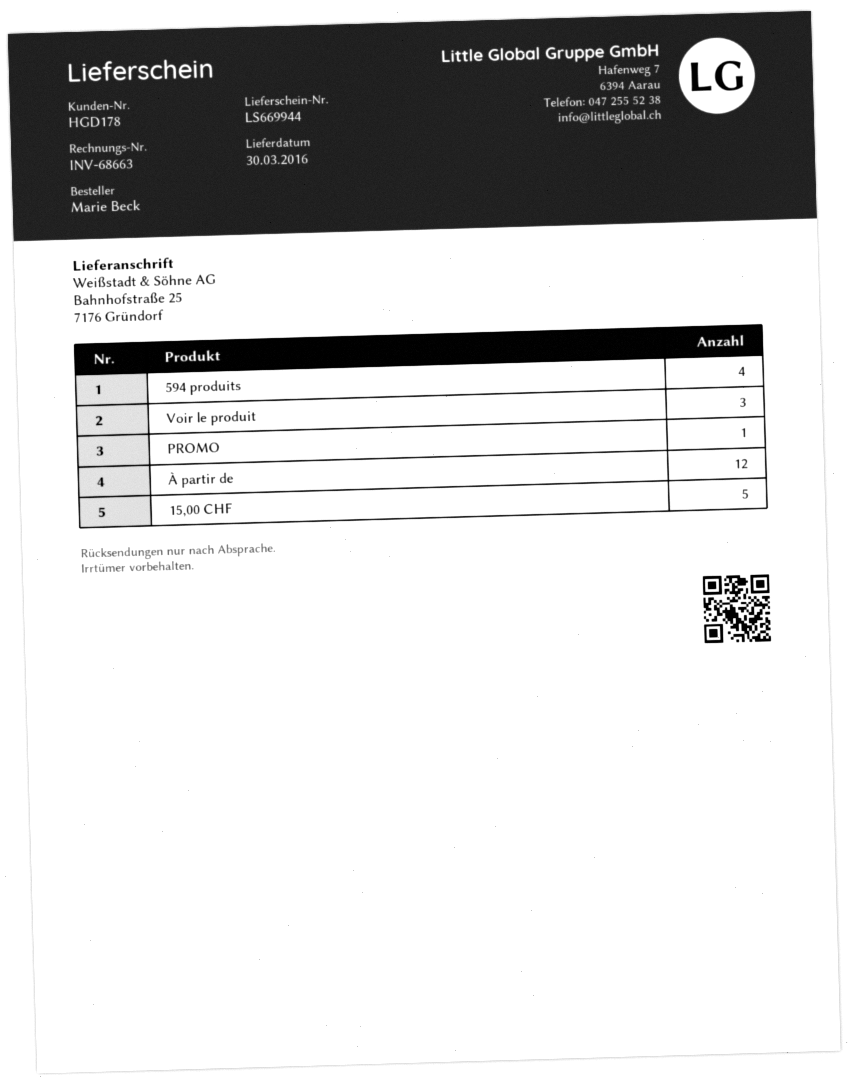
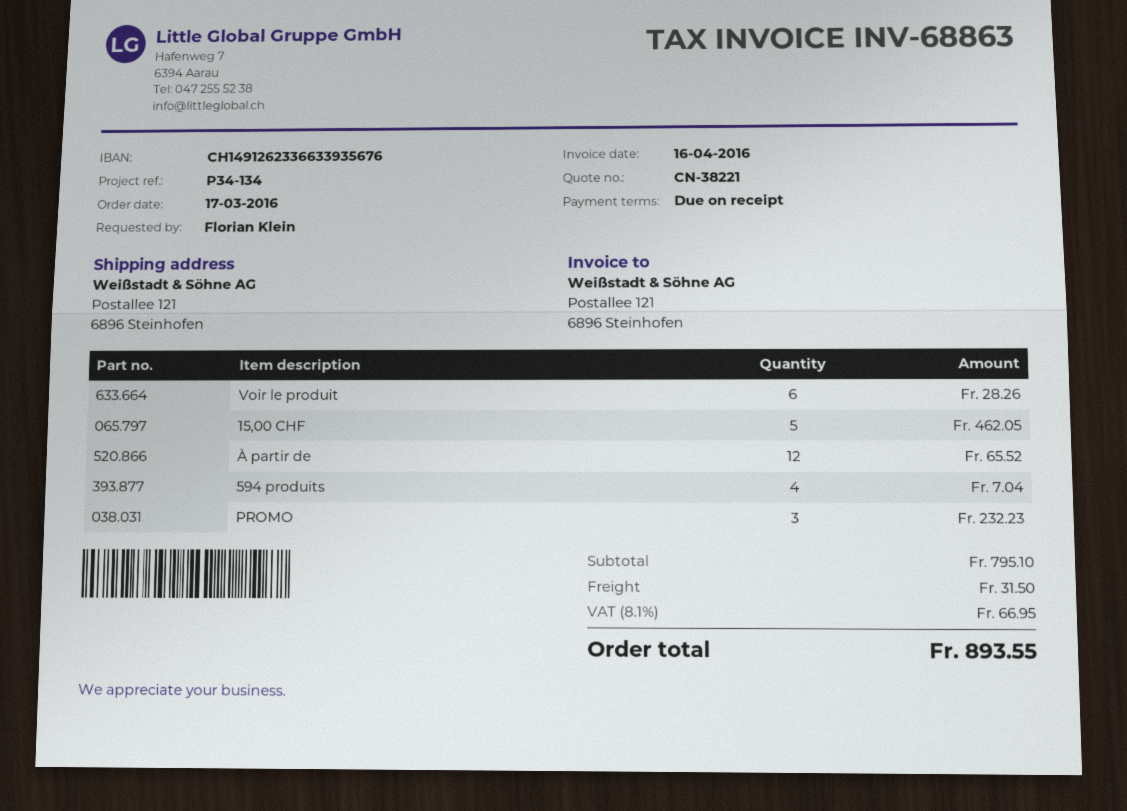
invoice number: INV-68663 -> INV-68863
ordered by: Marie Beck -> Florian Klein
ship to: Bahnhofstraße 25, 7176 Gründorf -> Postallee 121, 6896 Steinhofen
Voir le produit: 3 -> 6
PROMO: 1 -> 3

